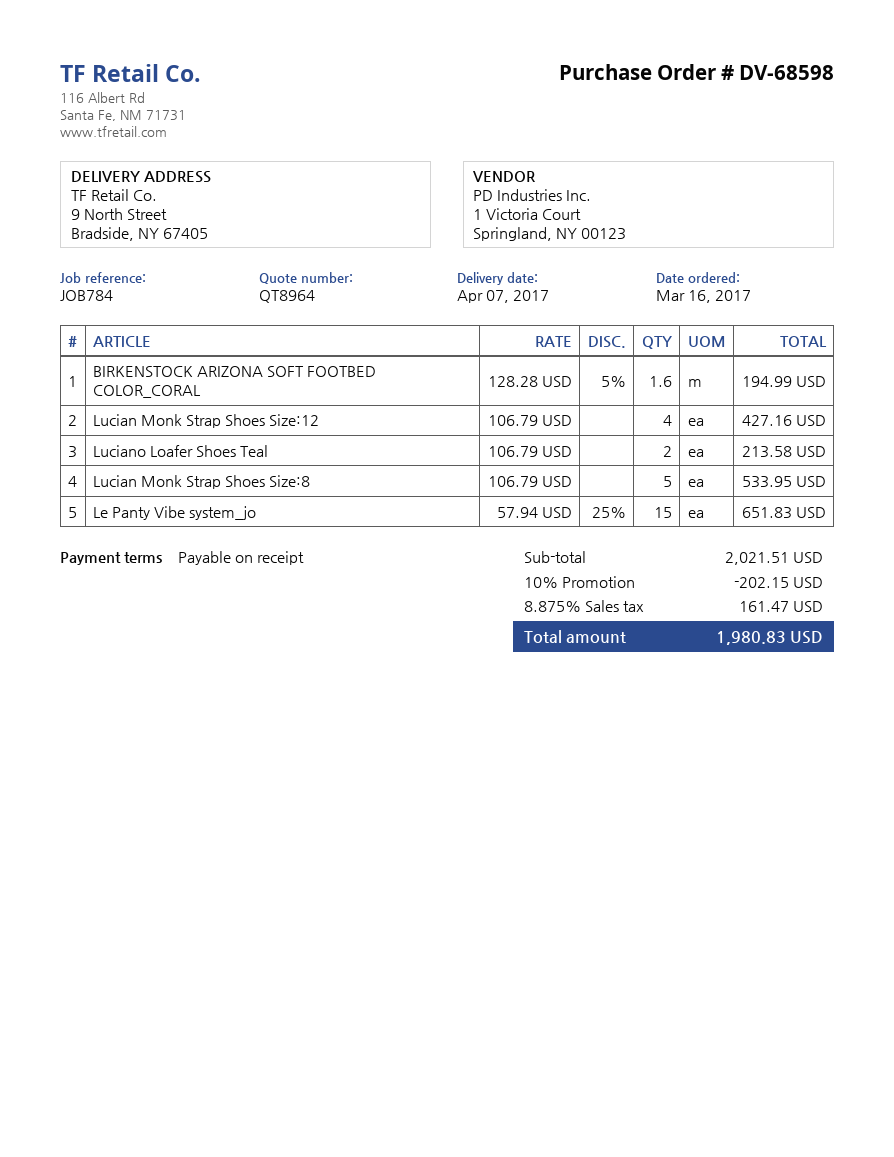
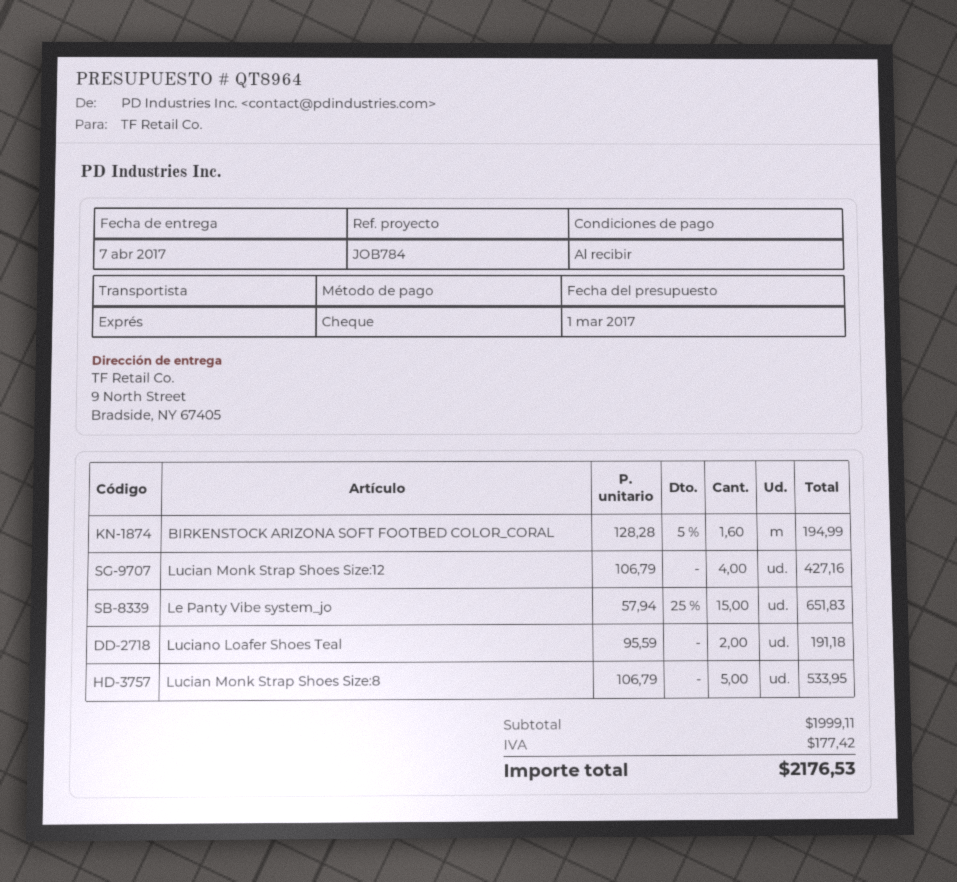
Luciano Loafer Shoes Teal: 2 x 106.79 = 213.58 -> 2 x 95.59 = 191.18
subtotal: 2021.51 -> 1999.11
discount: 10% = 202.15 -> none
tax: 161.47 -> 177.42
total: 1980.83 -> 2176.53

